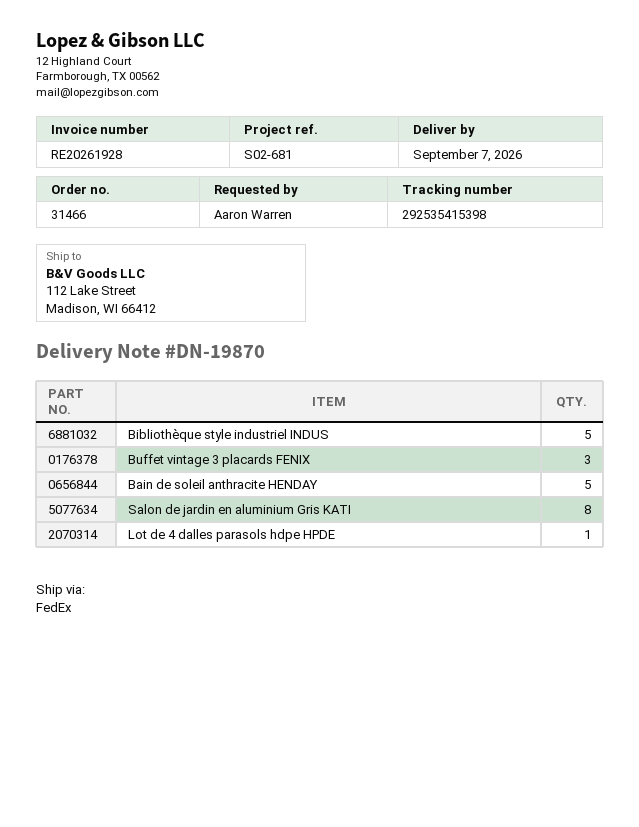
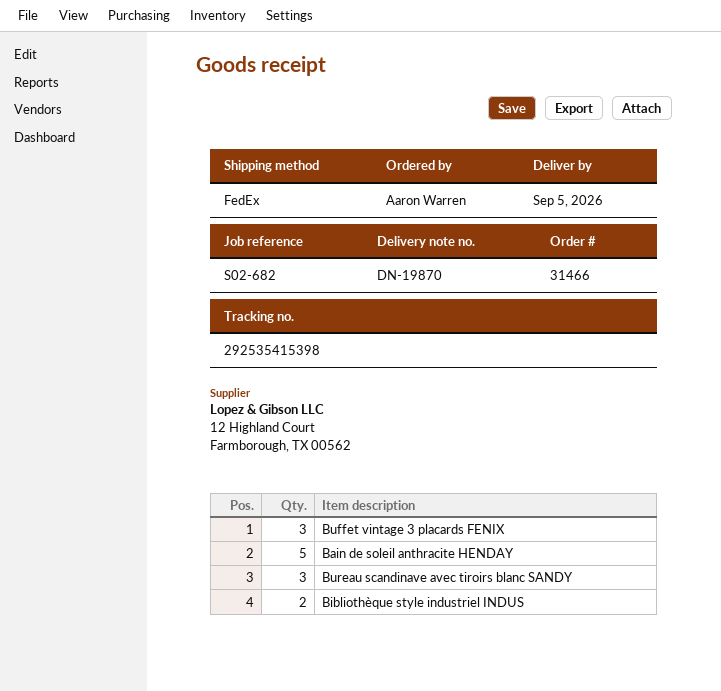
delivery date: 2026-09-07 -> 2026-09-05
reference: S02-681 -> S02-682
Bibliothèque style industriel INDUS: 5 -> 2
Salon de jardin en aluminium Gris KATI: 8 -> none
Lot de 4 dalles parasols hdpe HPDE: 1 -> none
Bureau scandinave avec tiroirs blanc SANDY: none -> 3

